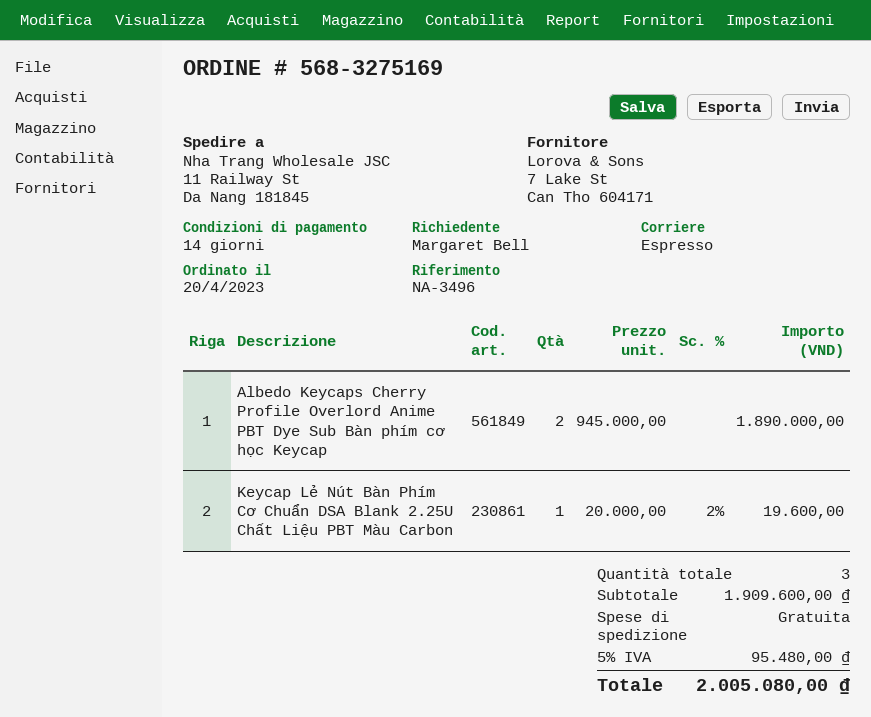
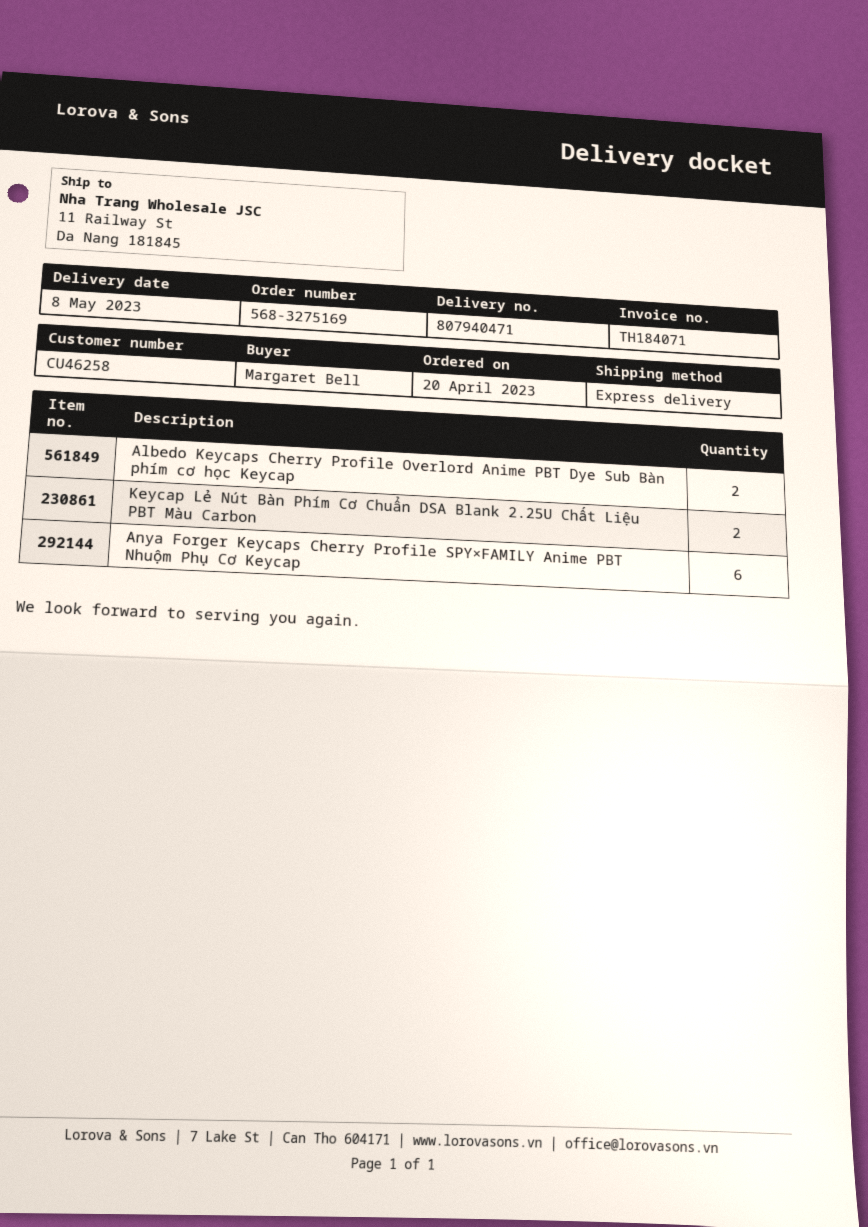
Keycap Lẻ Nút Bàn Phím Cơ Chuẩn DSA Blank 2.25U Chất Liệu PBT Màu Carbon: 1 -> 2
Anya Forger Keycaps Cherry Profile SPY×FAMILY Anime PBT Nhuộm Phụ Cơ Keycap: none -> 6

